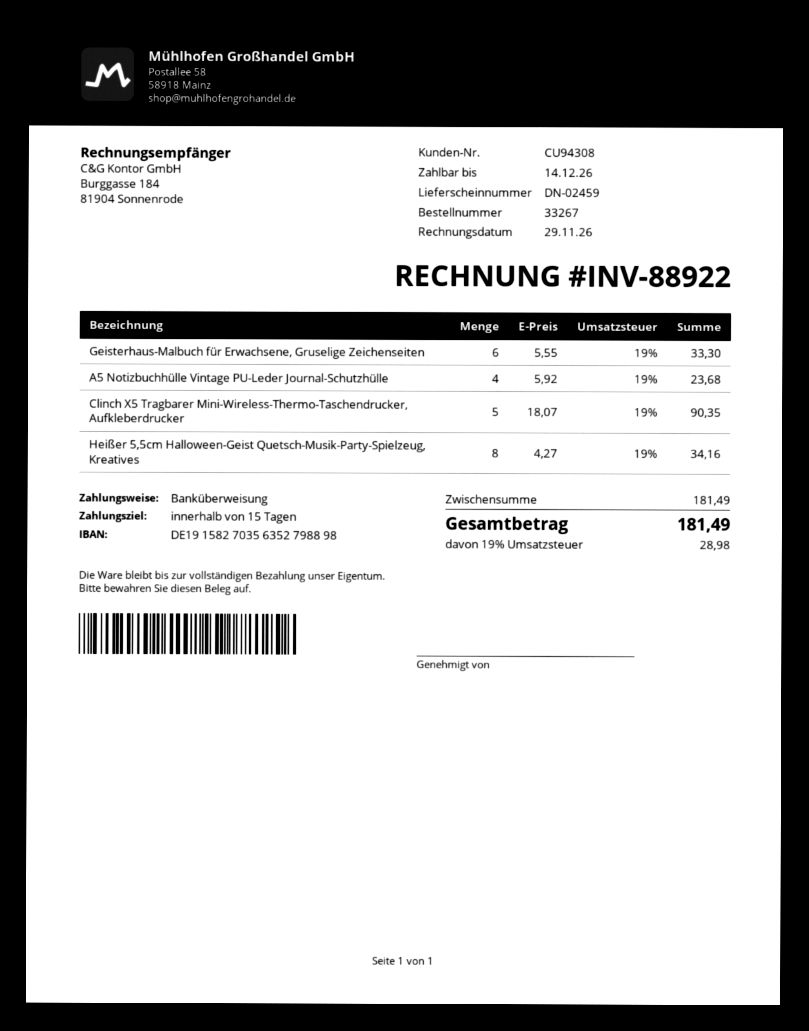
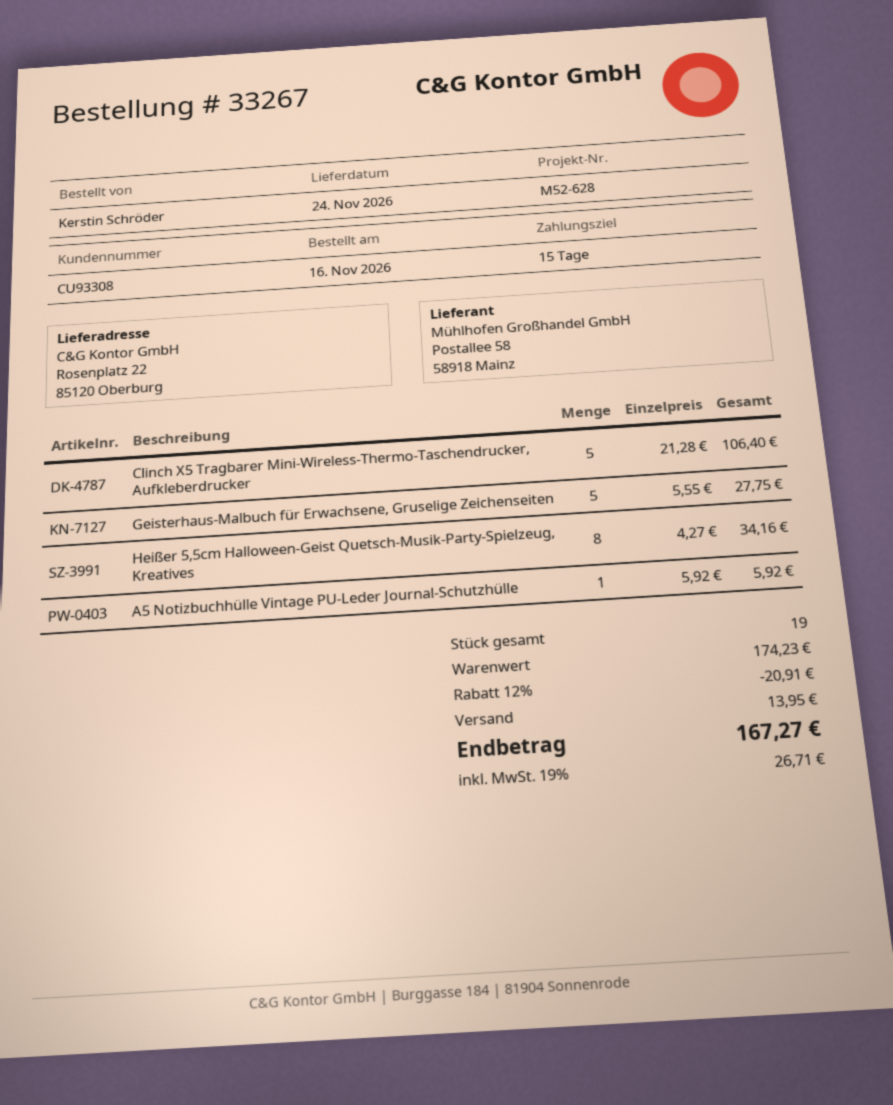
customer number: CU94308 -> CU93308
Geisterhaus-Malbuch für Erwachsene, Gruselige Zeichenseiten: 6 x 5.55 = 33.30 -> 5 x 5.55 = 27.75
A5 Notizbuchhülle Vintage PU-Leder Journal-Schutzhülle: 4 x 5.92 = 23.68 -> 1 x 5.92 = 5.92
Clinch X5 Tragbarer Mini-Wireless-Thermo-Taschendrucker, Aufkleberdrucker: 5 x 18.07 = 90.35 -> 5 x 21.28 = 106.40
subtotal: 181.49 -> 174.23
discount: none -> 12% = 20.91
shipping: none -> 13.95
tax: 19% = 28.98 -> 19% = 26.71
total: 181.49 -> 167.27

